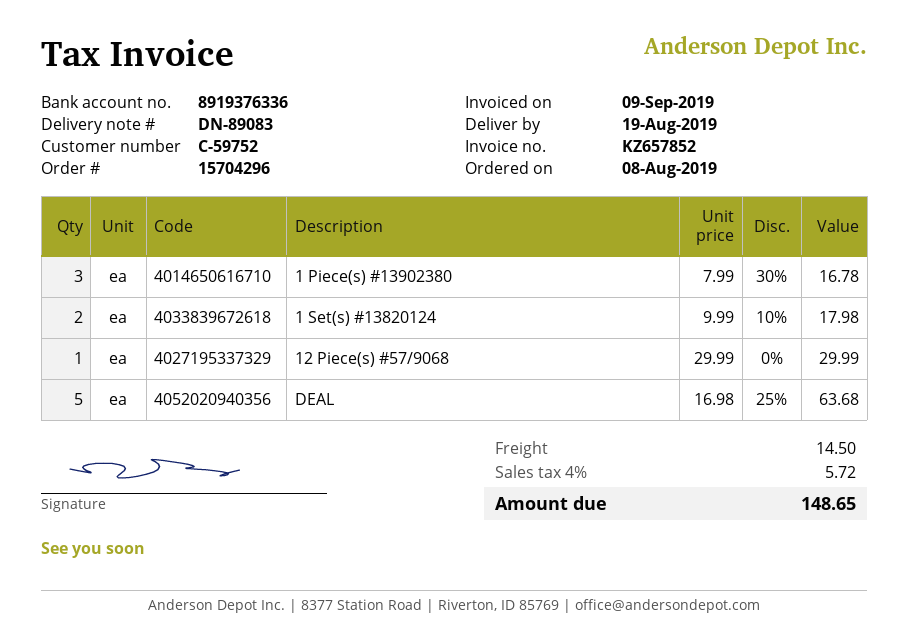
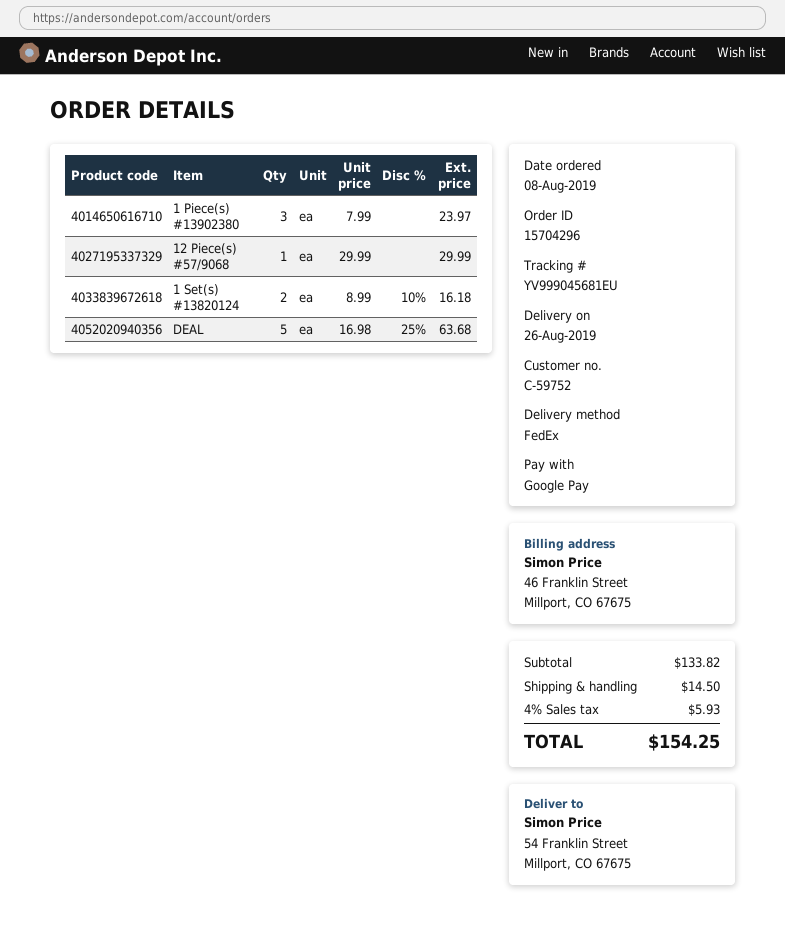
delivery date: 2019-08-19 -> 2019-08-26
1 Piece(s) #13902380: 3 x 7.99 - 30% = 16.78 -> 3 x 7.99 = 23.97
1 Set(s) #13820124: 2 x 9.99 - 10% = 17.98 -> 2 x 8.99 - 10% = 16.18
tax: 4% = 5.72 -> 4% = 5.93
total: 148.65 -> 154.25

